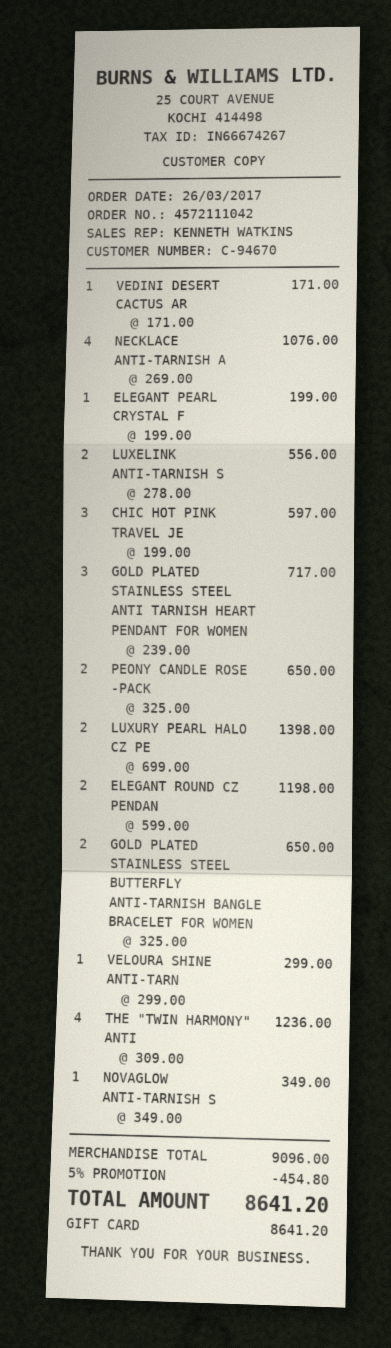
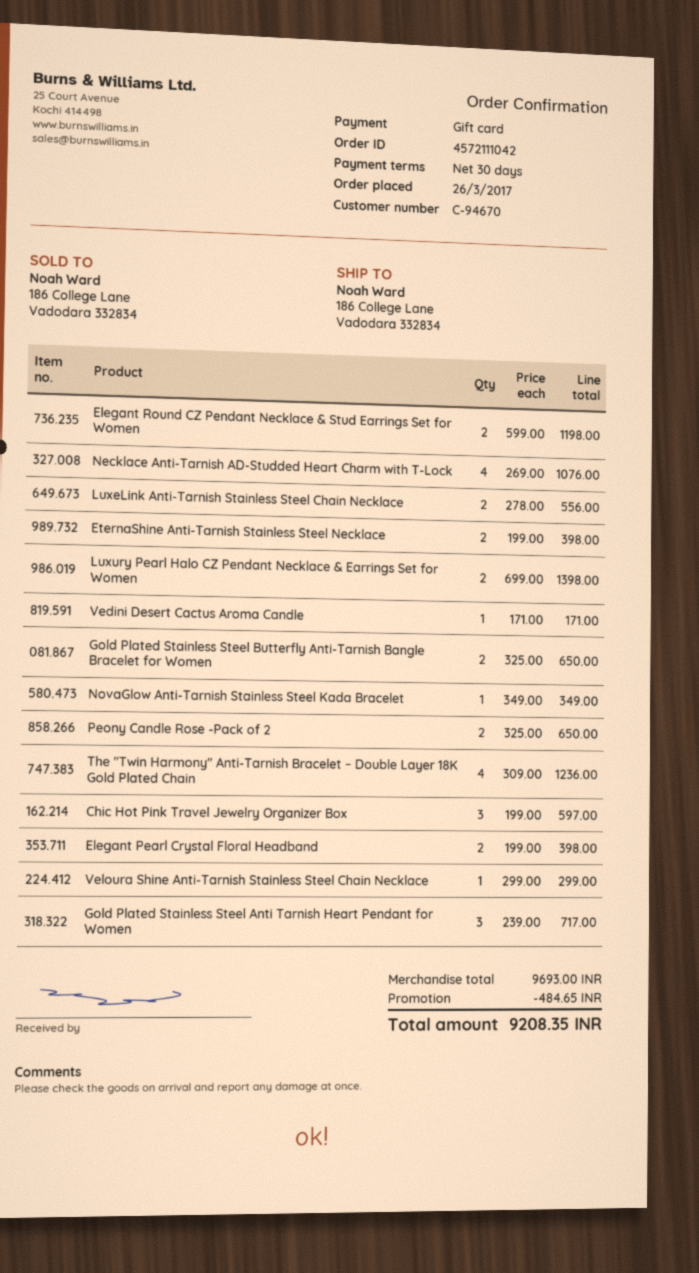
ELEGANT PEARL CRYSTAL F: 1 x 199.00 = 199.00 -> 2 x 199.00 = 398.00
EternaShine Anti-Tarnish Stainless Steel Necklace: none -> 2 x 199.00 = 398.00
subtotal: 9096.00 -> 9693.00
discount: 454.80 -> 484.65
total: 8641.20 -> 9208.35

